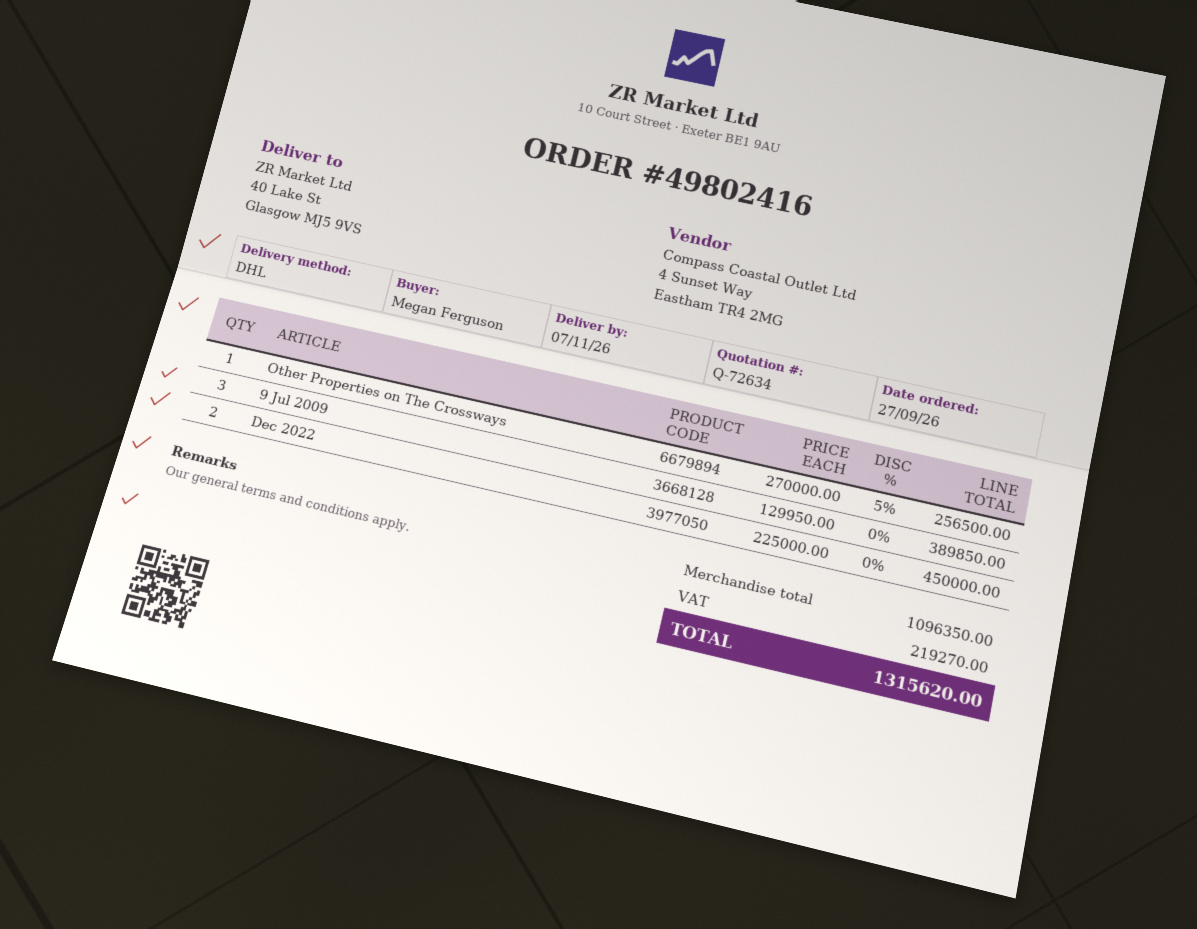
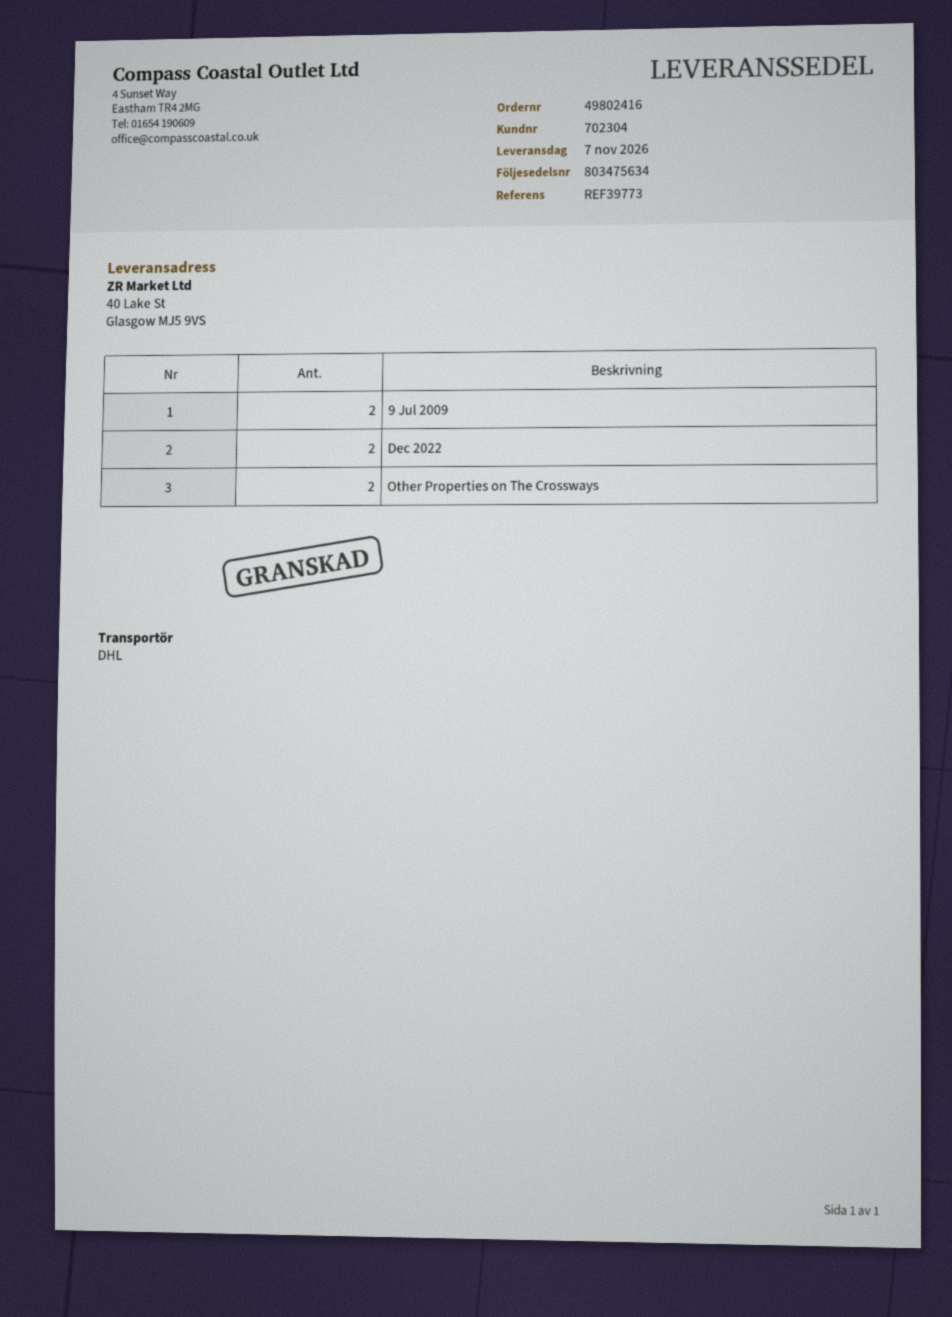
Other Properties on The Crossways: 1 -> 2
9 Jul 2009: 3 -> 2

